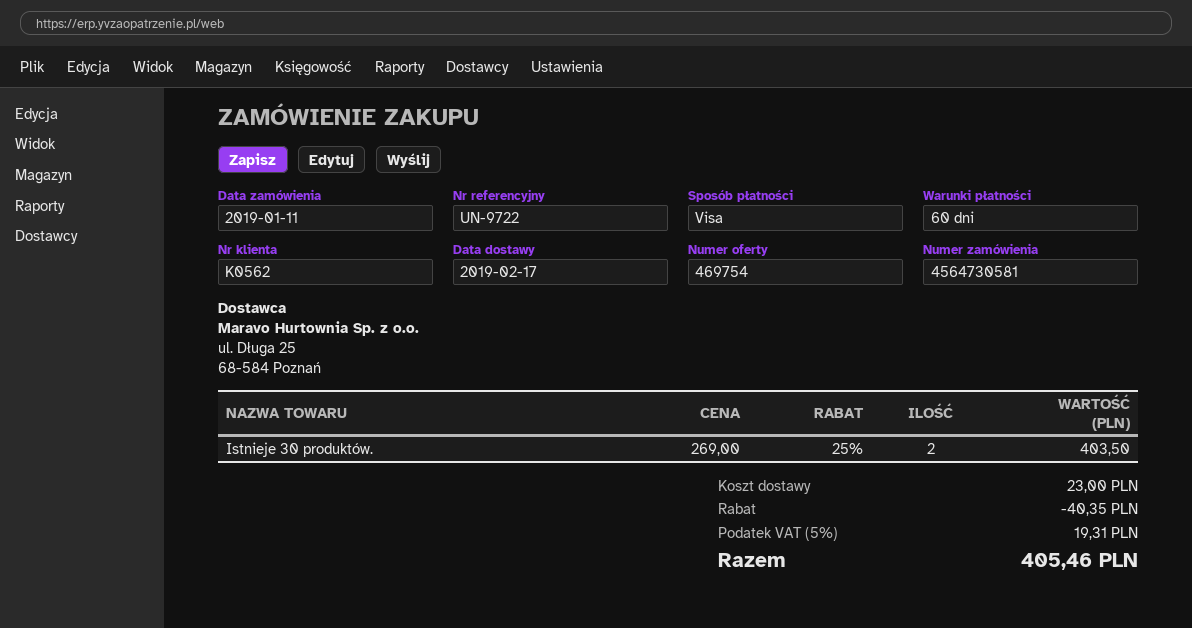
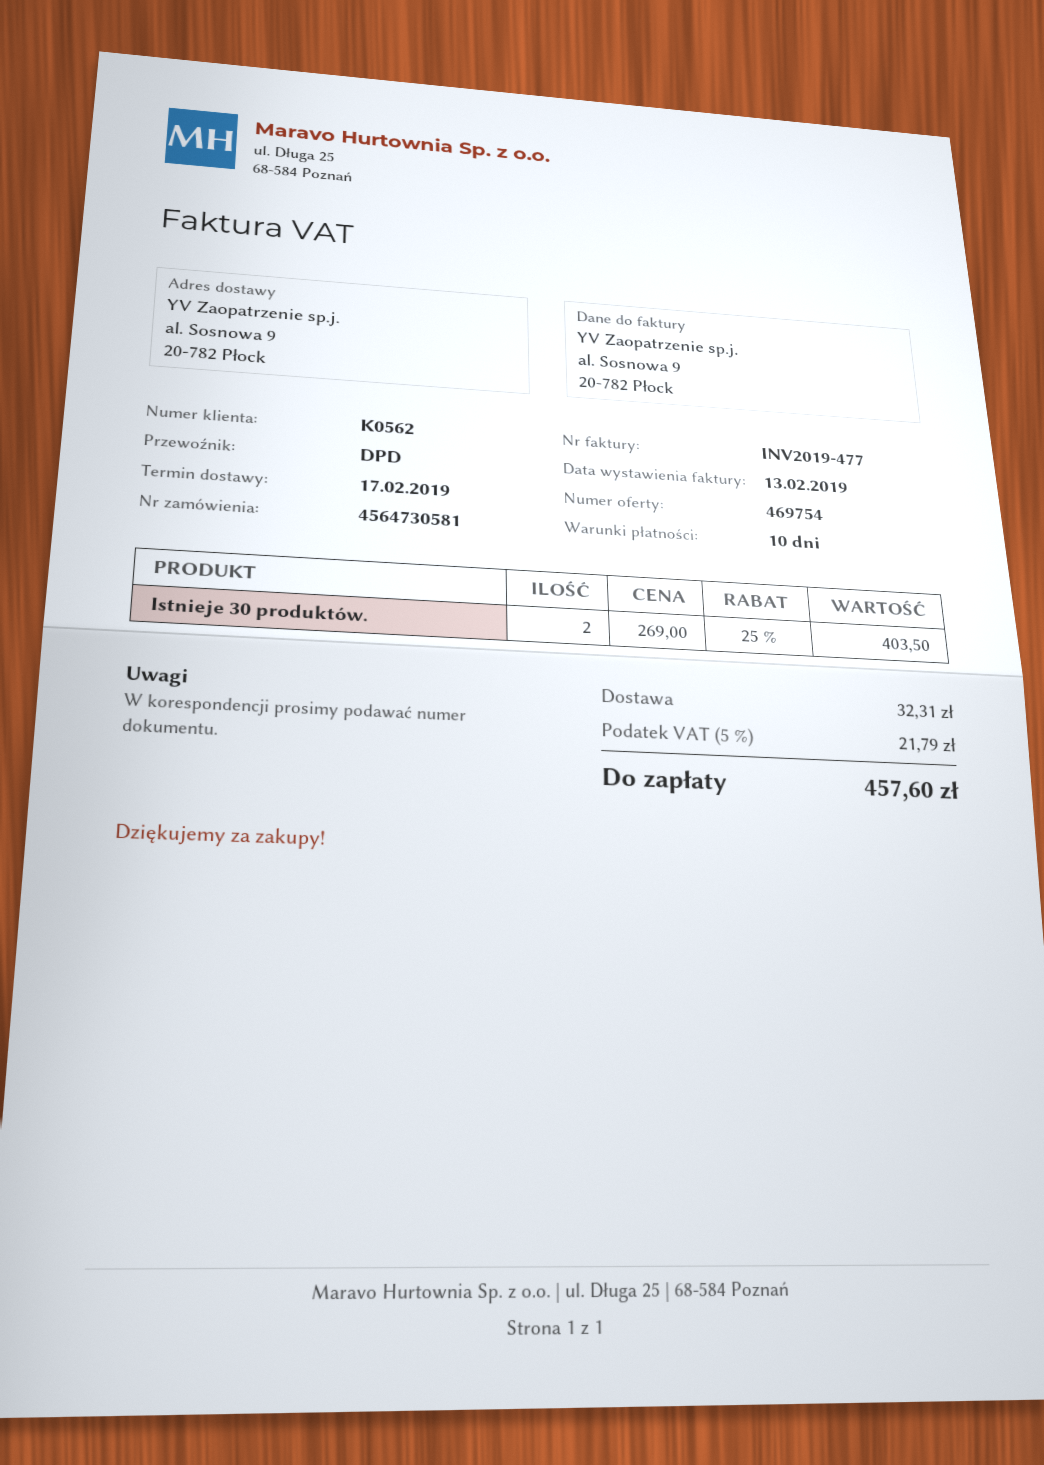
payment terms: 60 days -> 10 days
discount: 40.35 -> none
shipping: 23.00 -> 32.31
tax: 5% = 19.31 -> 5% = 21.79
total: 405.46 -> 457.60

